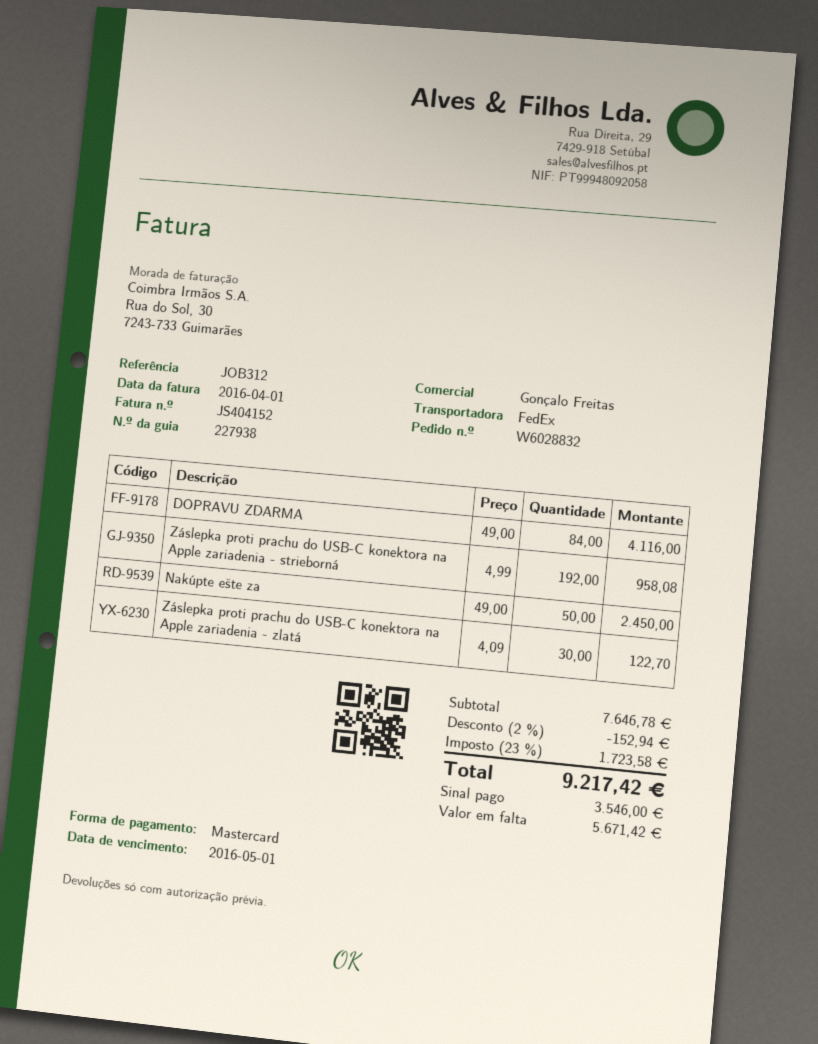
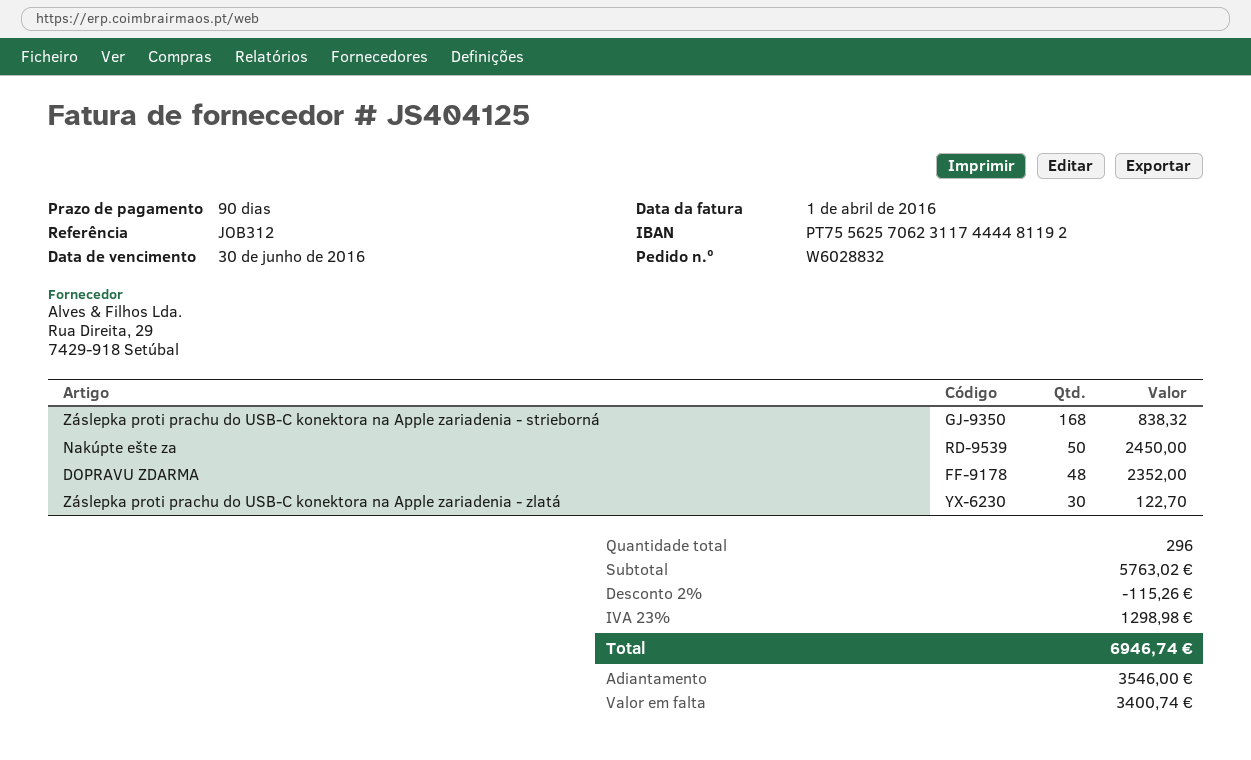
invoice number: JS404152 -> JS404125
due date: 2016-05-01 -> 2016-06-30
DOPRAVU ZDARMA: 84 for 4116.00 -> 48 for 2352.00
Záslepka proti prachu do USB-C konektora na Apple zariadenia - strieborná: 192 for 958.08 -> 168 for 838.32
subtotal: 7646.78 -> 5763.02
discount: 2% = 152.94 -> 2% = 115.26
tax: 23% = 1723.58 -> 23% = 1298.98
total: 9217.42 -> 6946.74
balance: 5671.42 -> 3400.74

